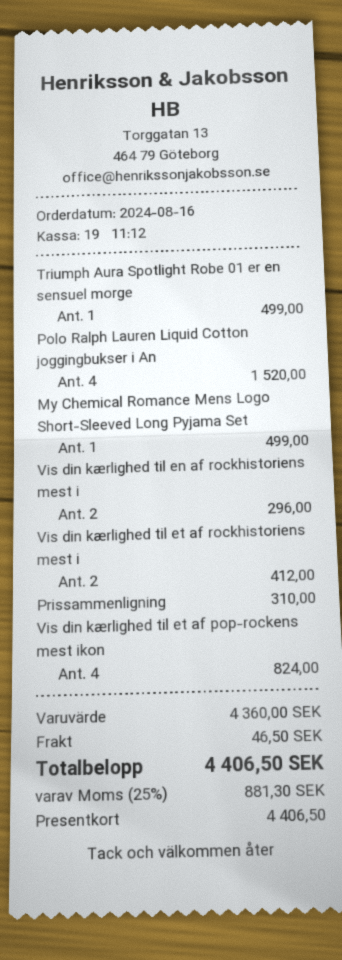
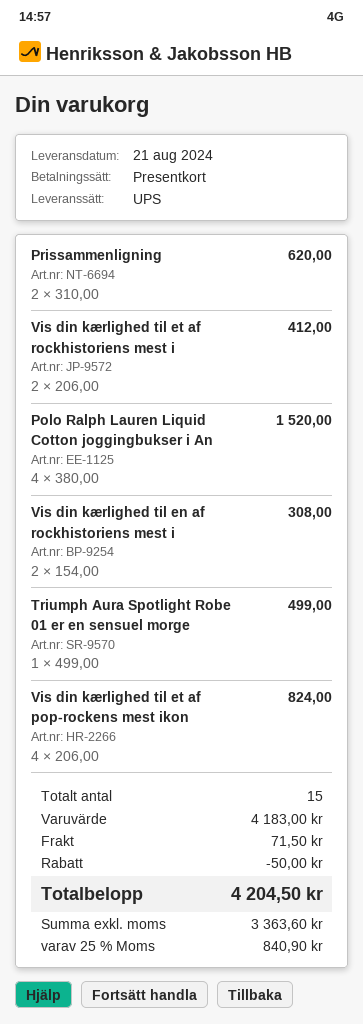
My Chemical Romance Mens Logo Short-Sleeved Long Pyjama Set: 1 for 499.00 -> none
Vis din kærlighed til en af rockhistoriens mest i: 2 for 296.00 -> 2 for 308.00
Prissammenligning: 1 for 310.00 -> 2 for 620.00
subtotal: 4360.00 -> 4183.00
discount: none -> 50.00
shipping: 46.50 -> 71.50
tax: 25% = 881.30 -> 25% = 840.90
total: 4406.50 -> 4204.50

